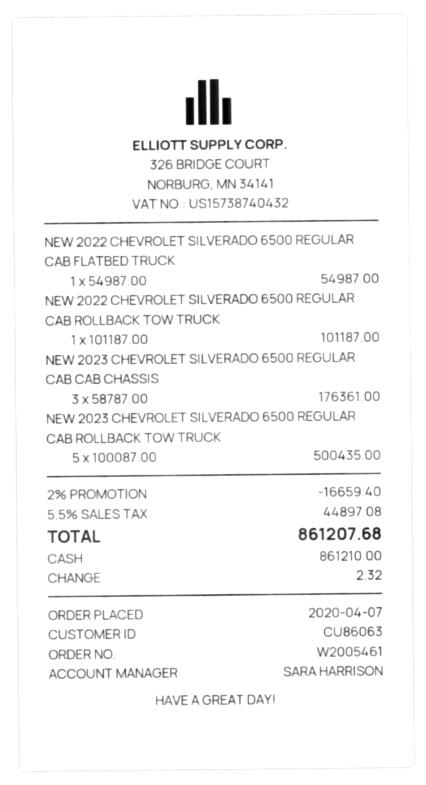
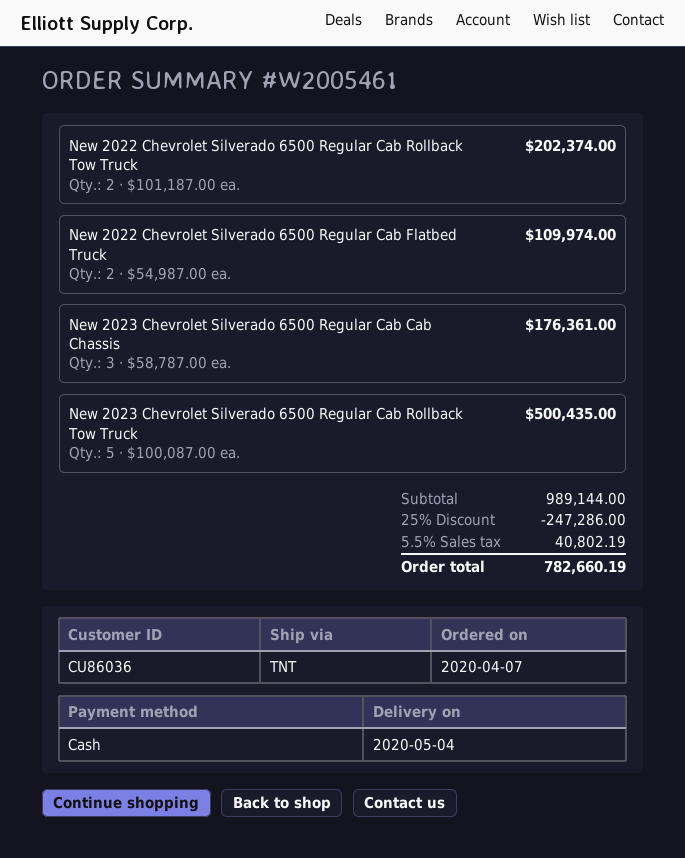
customer number: CU86063 -> CU86036
NEW 2022 CHEVROLET SILVERADO 6500 REGULAR CAB FLATBED TRUCK: 1 x 54987.00 = 54987.00 -> 2 x 54987.00 = 109974.00
NEW 2022 CHEVROLET SILVERADO 6500 REGULAR CAB ROLLBACK TOW TRUCK: 1 x 101187.00 = 101187.00 -> 2 x 101187.00 = 202374.00
discount: 2% = 16659.40 -> 25% = 247286.00
tax: 5.5% = 44897.08 -> 5.5% = 40802.19
total: 861207.68 -> 782660.19

